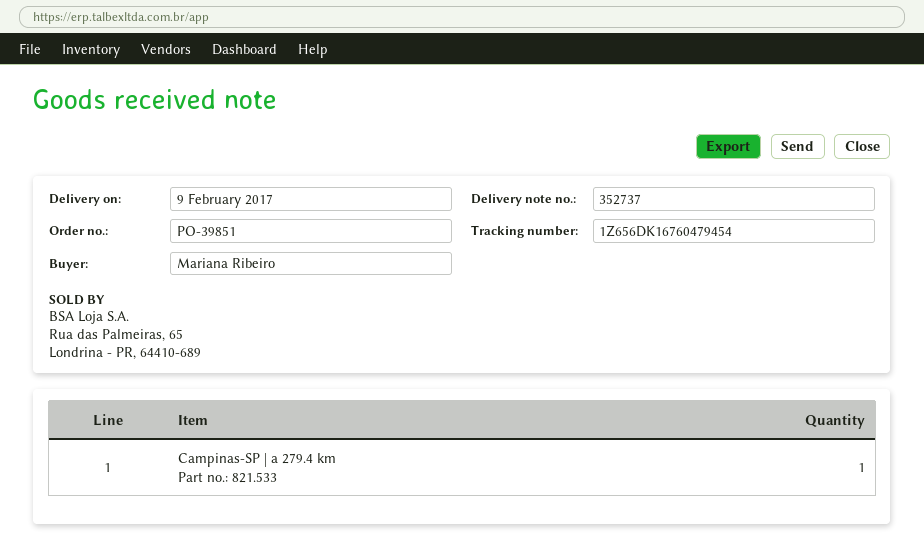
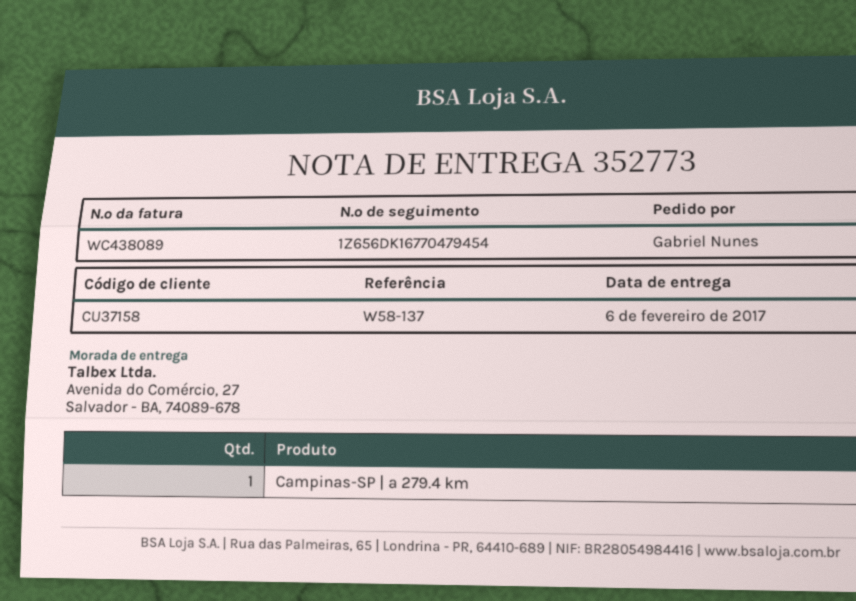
delivery note number: 352737 -> 352773
delivery date: 2017-02-09 -> 2017-02-06
ordered by: Mariana Ribeiro -> Gabriel Nunes
tracking number: 1Z656DK16760479454 -> 1Z656DK16770479454

